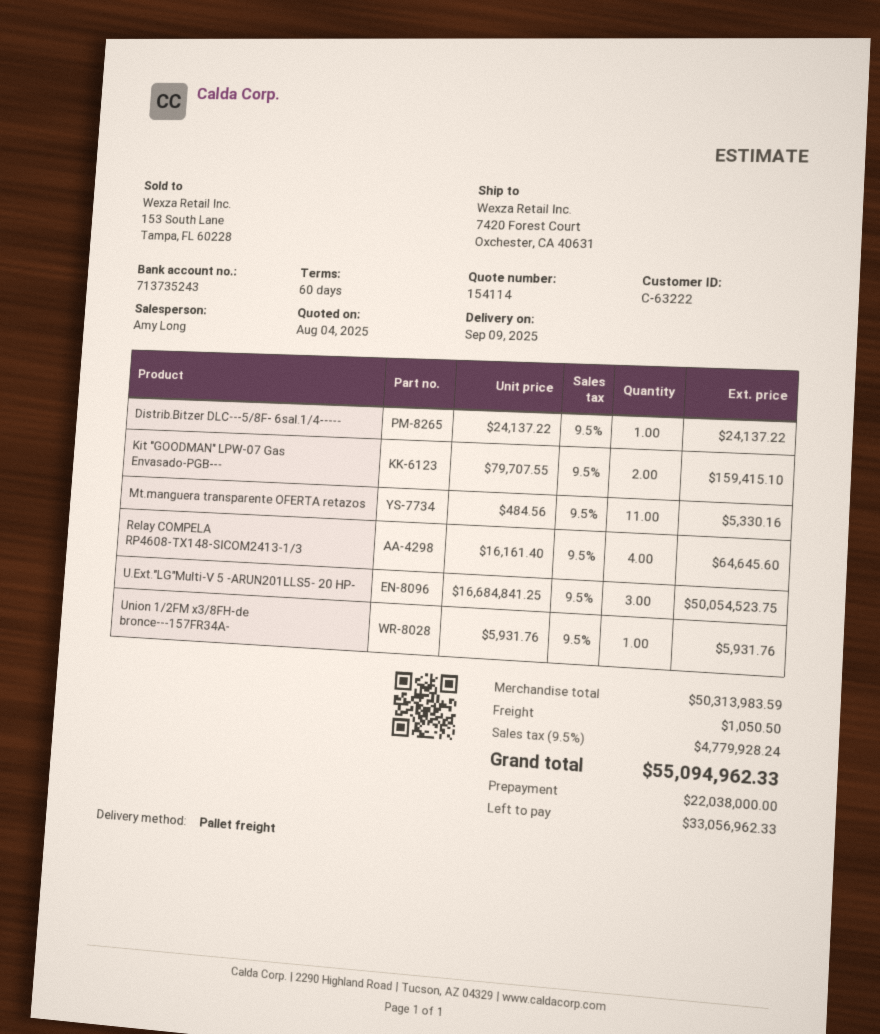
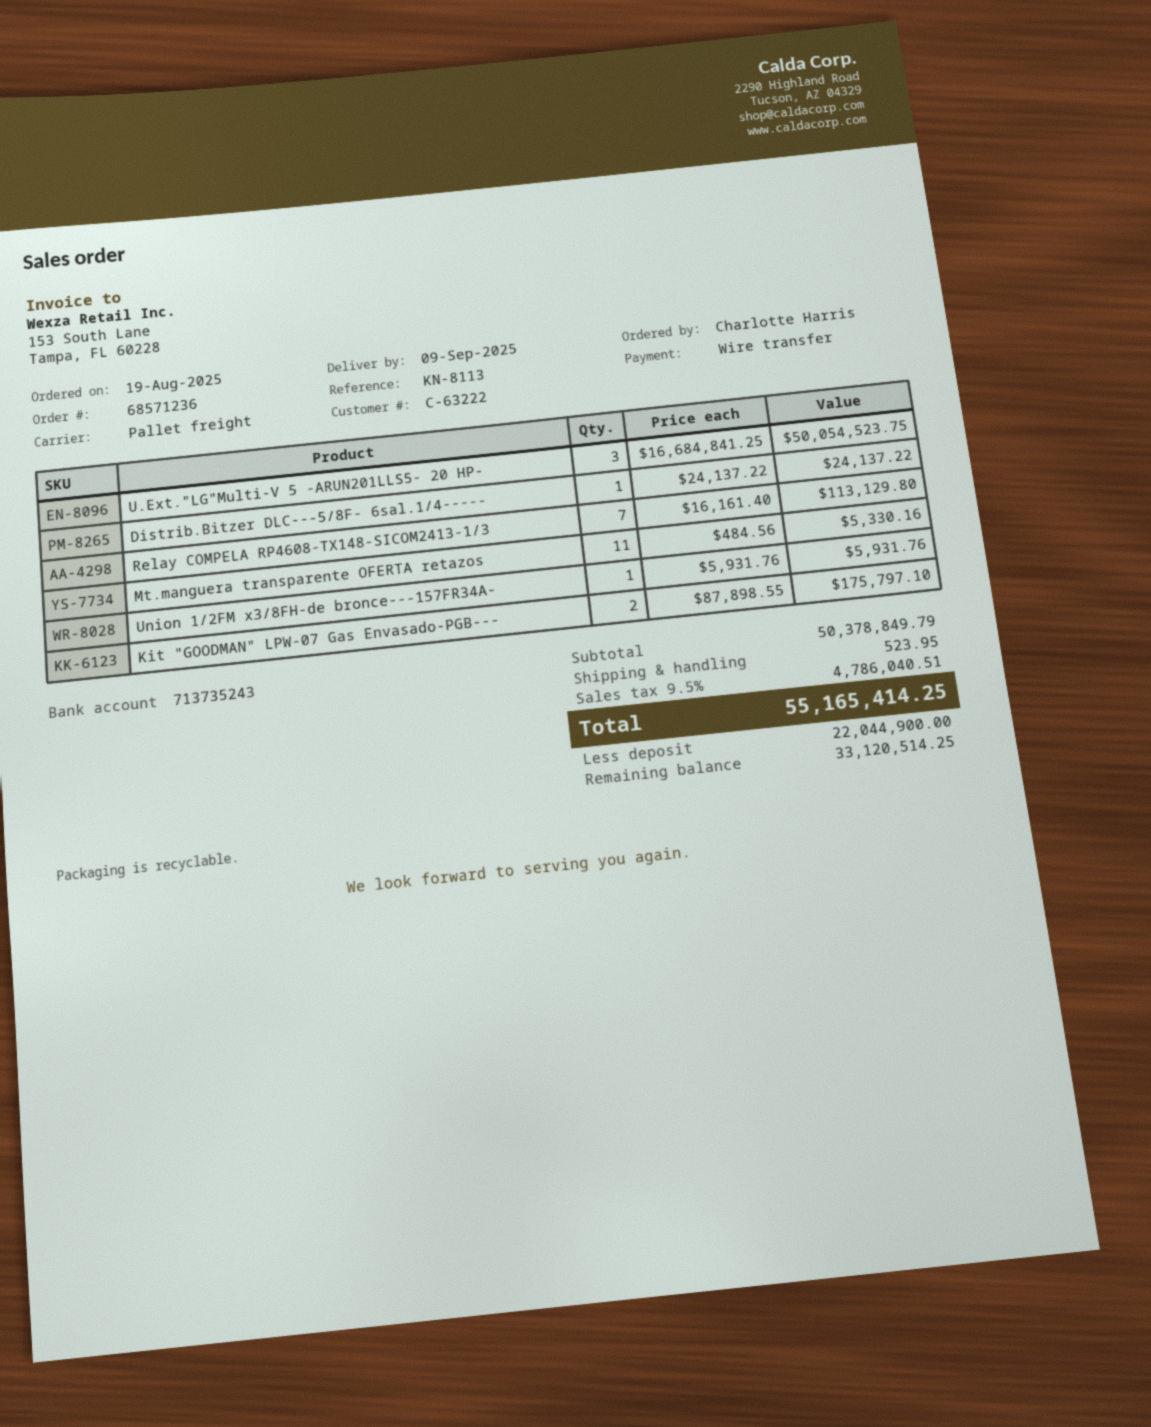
Kit "GOODMAN" LPW-07 Gas Envasado-PGB---: 2 x 79707.55 = 159415.10 -> 2 x 87898.55 = 175797.10
Relay COMPELA RP4608-TX148-SICOM2413-1/3: 4 x 16161.40 = 64645.60 -> 7 x 16161.40 = 113129.80
subtotal: 50313983.59 -> 50378849.79
shipping: 1050.50 -> 523.95
tax: 9.5% = 4779928.24 -> 9.5% = 4786040.51
total: 55094962.33 -> 55165414.25
deposit: 22038000.00 -> 22044900.00
balance: 33056962.33 -> 33120514.25

